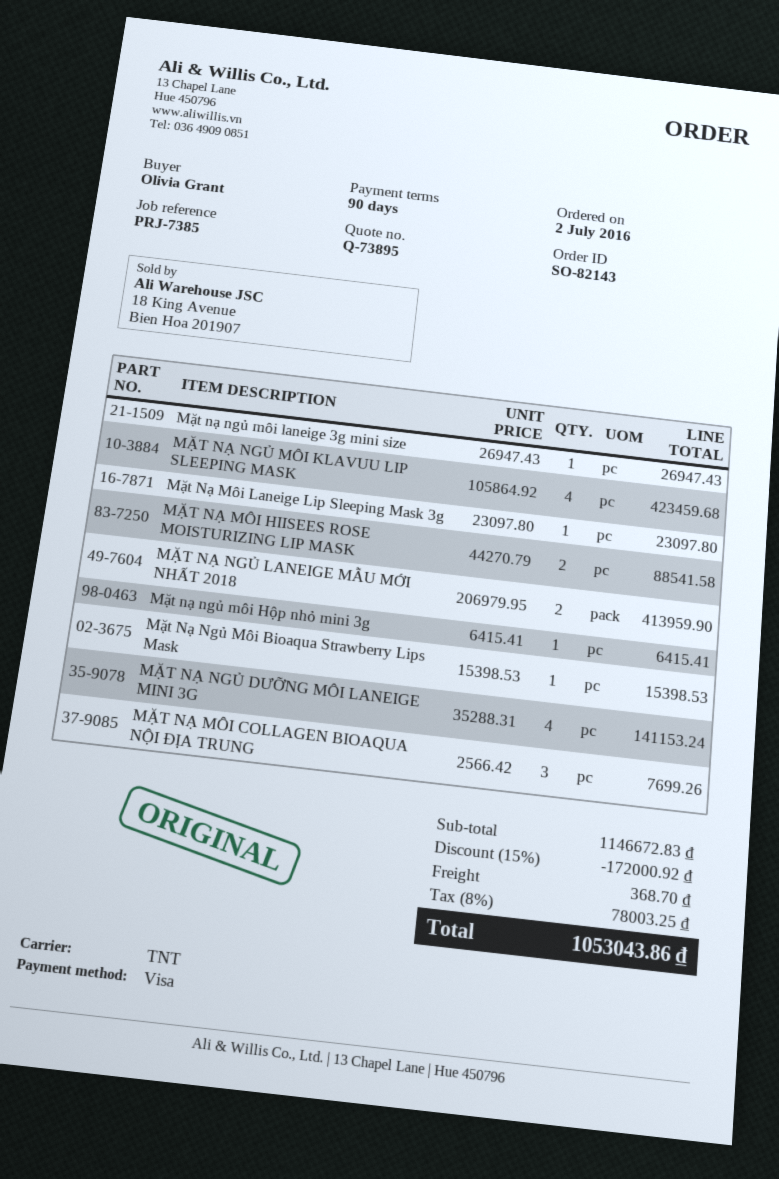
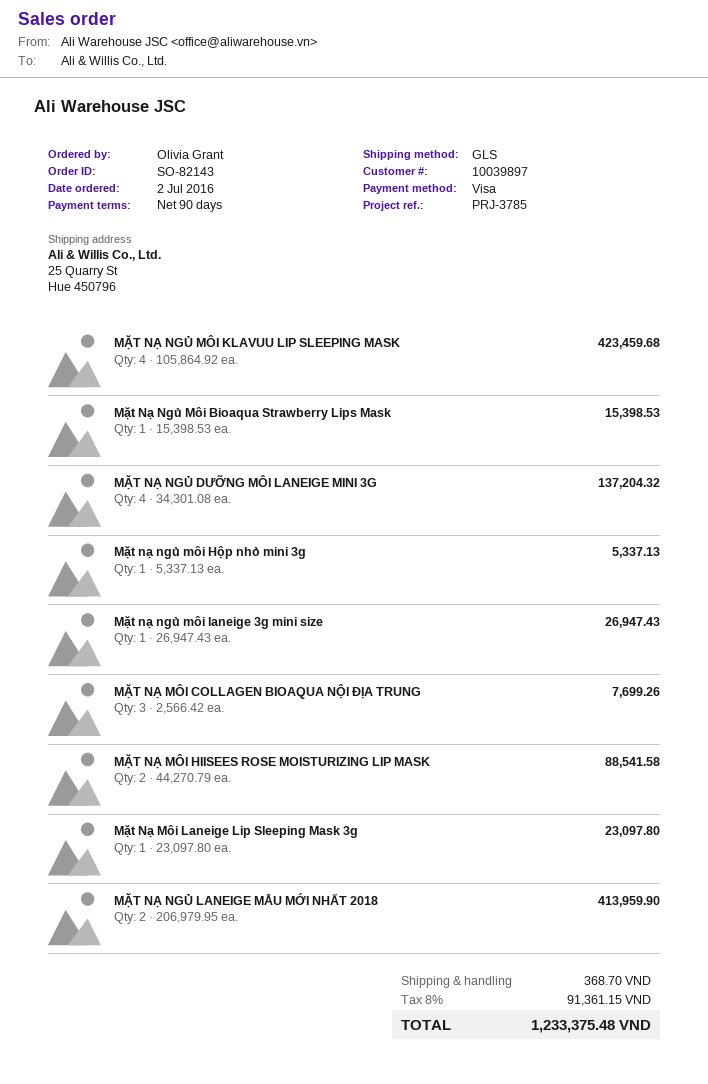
reference: PRJ-7385 -> PRJ-3785
shipping method: TNT -> GLS
Mặt nạ ngủ môi Hộp nhỏ mini 3g: 1 x 6415.41 = 6415.41 -> 1 x 5337.13 = 5337.13
MẶT NẠ NGỦ DƯỠNG MÔI LANEIGE MINI 3G: 4 x 35288.31 = 141153.24 -> 4 x 34301.08 = 137204.32
discount: 15% = 172000.92 -> none
tax: 8% = 78003.25 -> 8% = 91361.15
total: 1053043.86 -> 1233375.48

